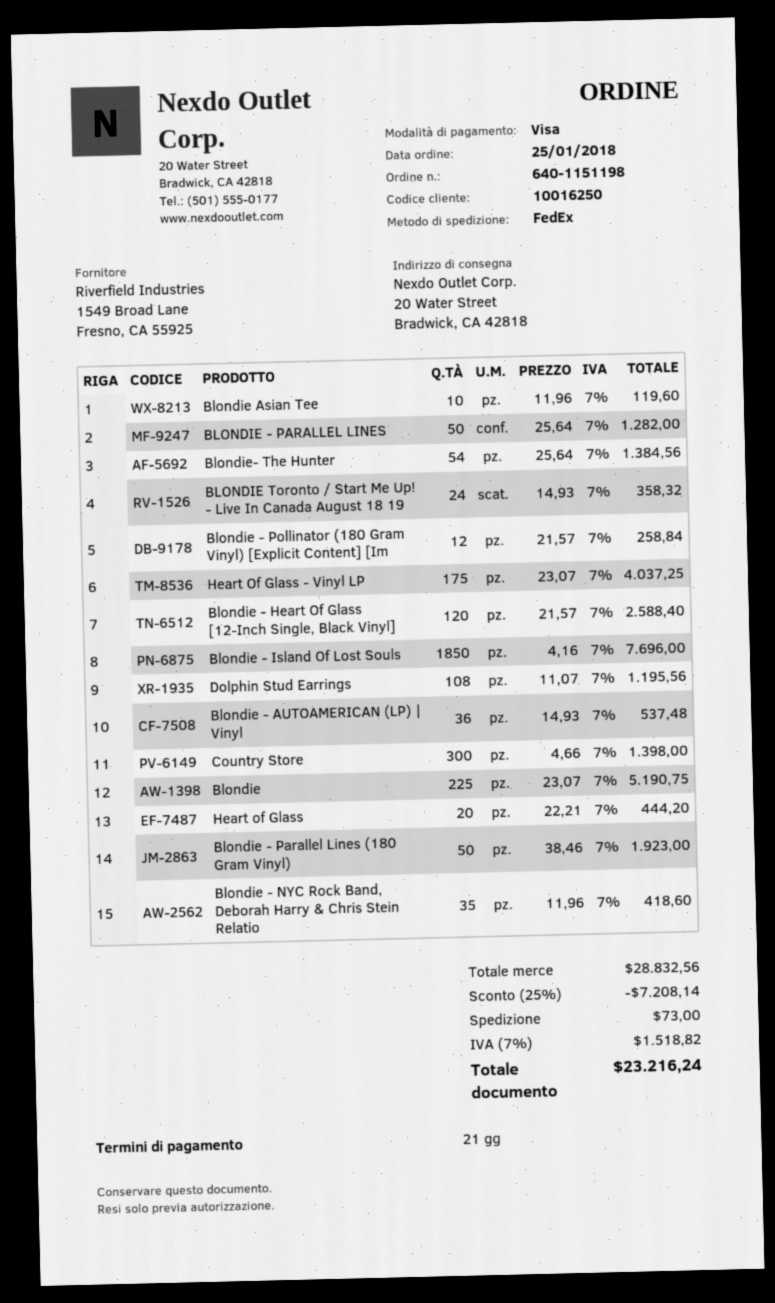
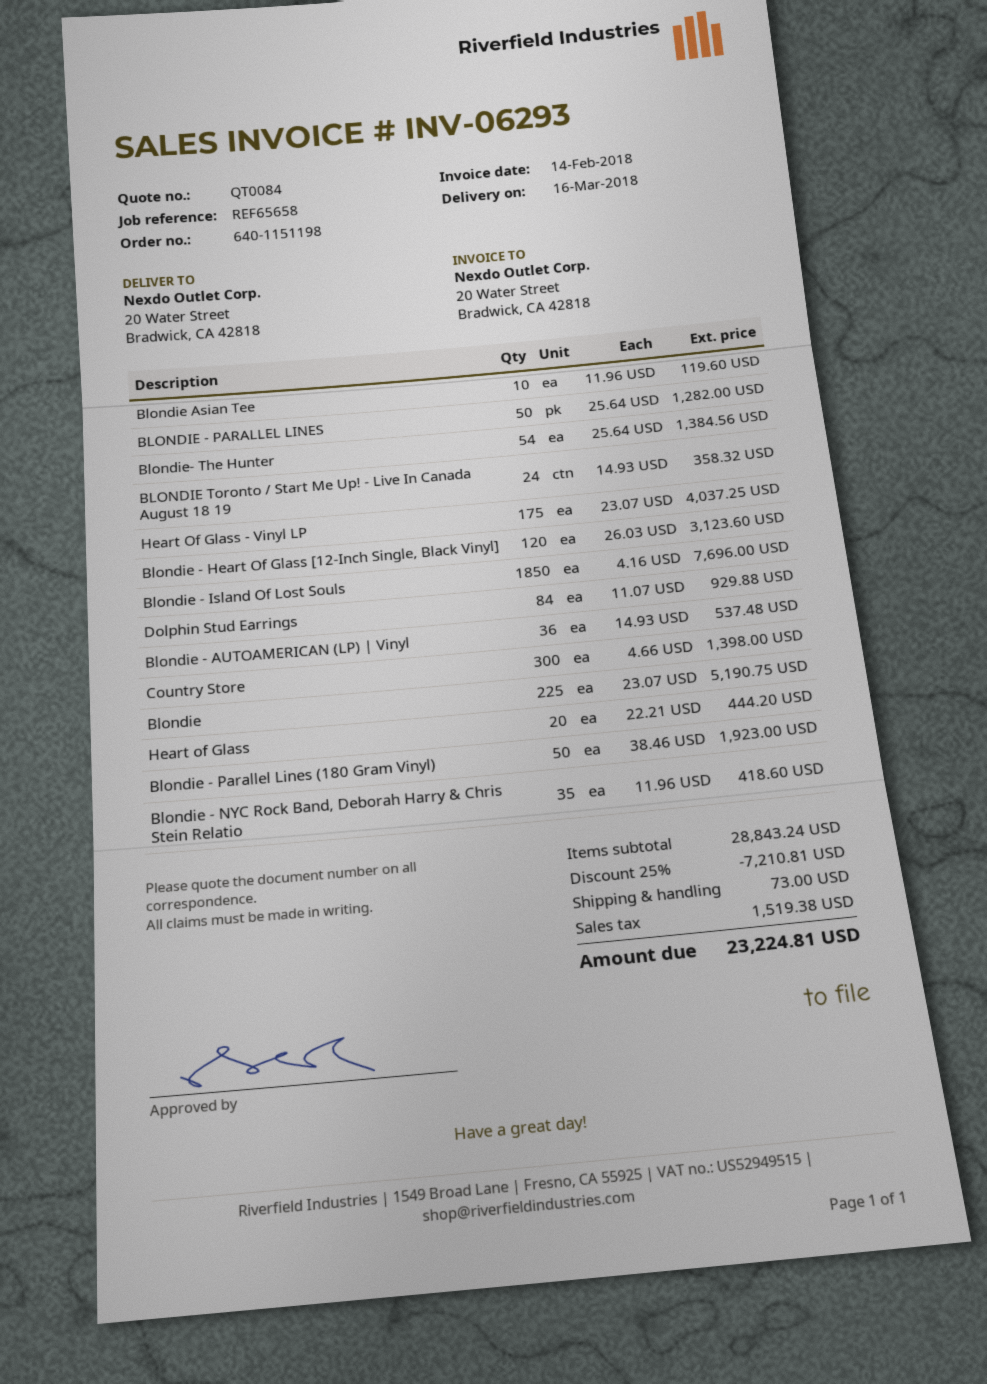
Blondie - Pollinator (180 Gram Vinyl) [Explicit Content] [Im: 12 x 21.57 = 258.84 -> none
Blondie - Heart Of Glass [12-Inch Single, Black Vinyl]: 120 x 21.57 = 2588.40 -> 120 x 26.03 = 3123.60
Dolphin Stud Earrings: 108 x 11.07 = 1195.56 -> 84 x 11.07 = 929.88
subtotal: 28832.56 -> 28843.24
discount: 25% = 7208.14 -> 25% = 7210.81
tax: 1518.82 -> 1519.38
total: 23216.24 -> 23224.81

